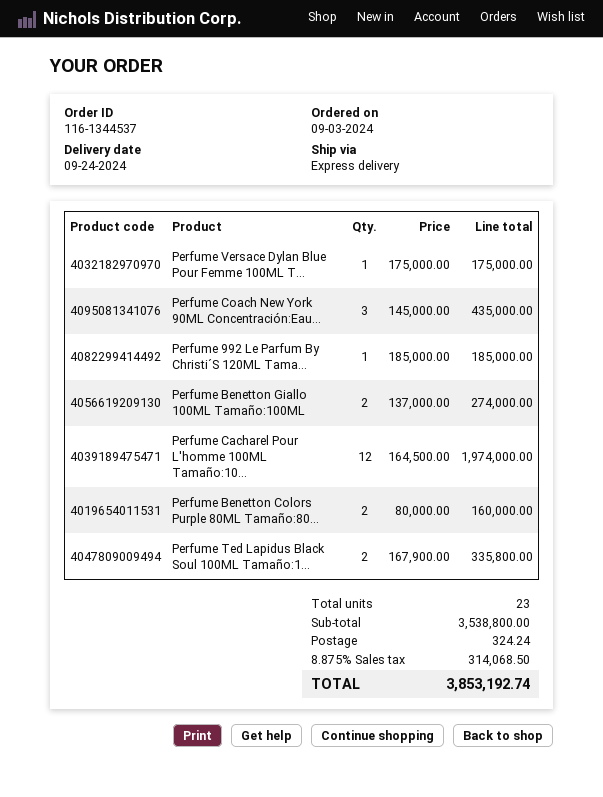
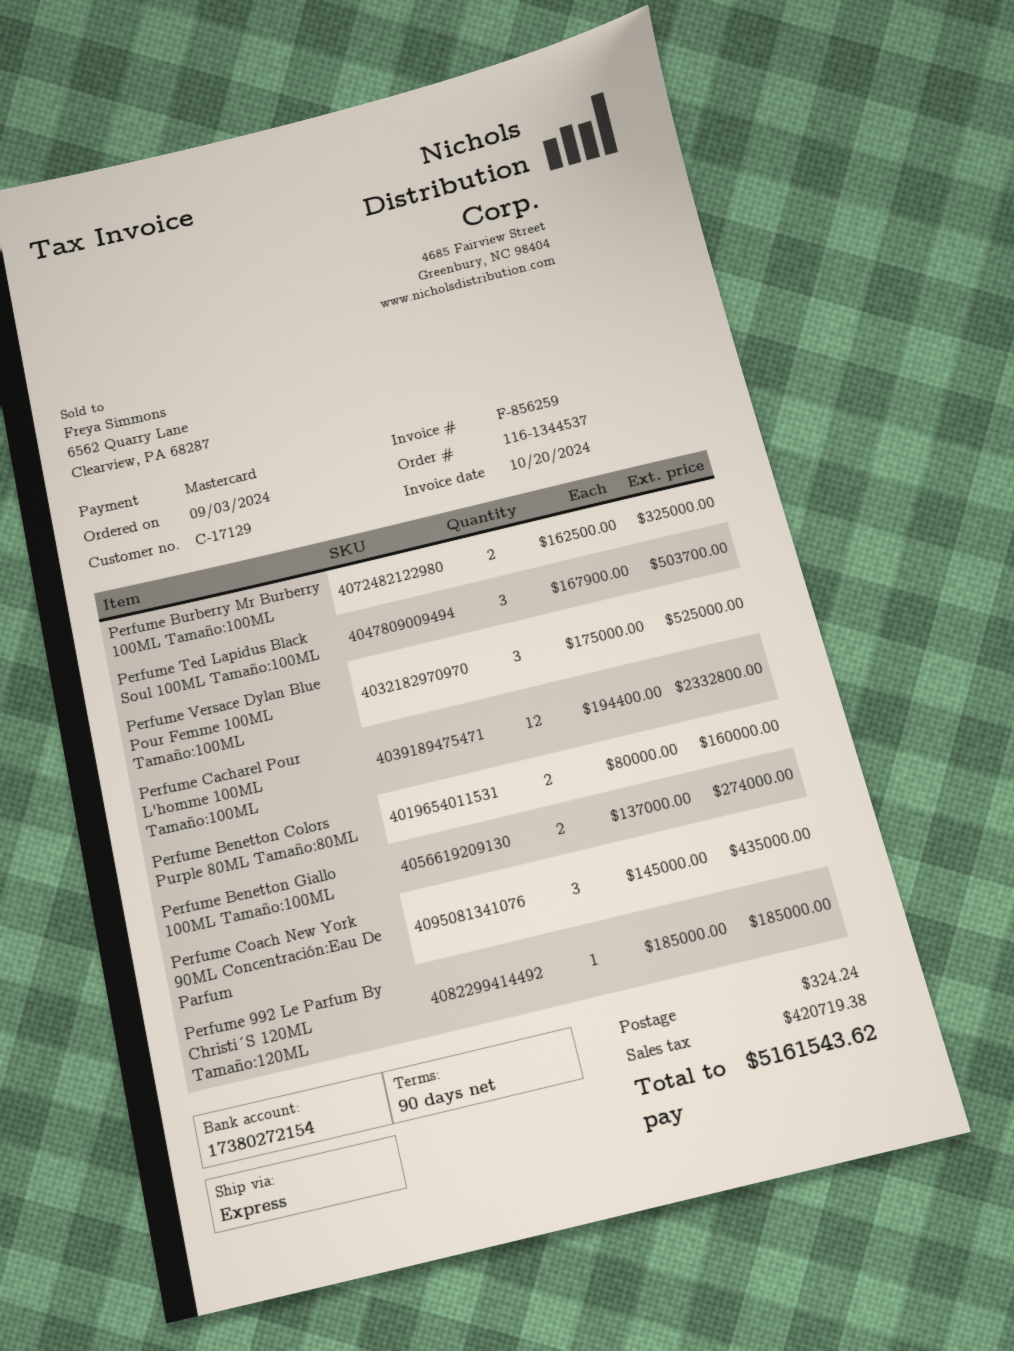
Perfume Versace Dylan Blue Pour Femme 100ML T...: 1 x 175000.00 = 175000.00 -> 3 x 175000.00 = 525000.00
Perfume Cacharel Pour L'homme 100ML Tamaño:10...: 12 x 164500.00 = 1974000.00 -> 12 x 194400.00 = 2332800.00
Perfume Ted Lapidus Black Soul 100ML Tamaño:1...: 2 x 167900.00 = 335800.00 -> 3 x 167900.00 = 503700.00
Perfume Burberry Mr Burberry 100ML Tamaño:100ML: none -> 2 x 162500.00 = 325000.00
tax: 314068.50 -> 420719.38
total: 3853192.74 -> 5161543.62

